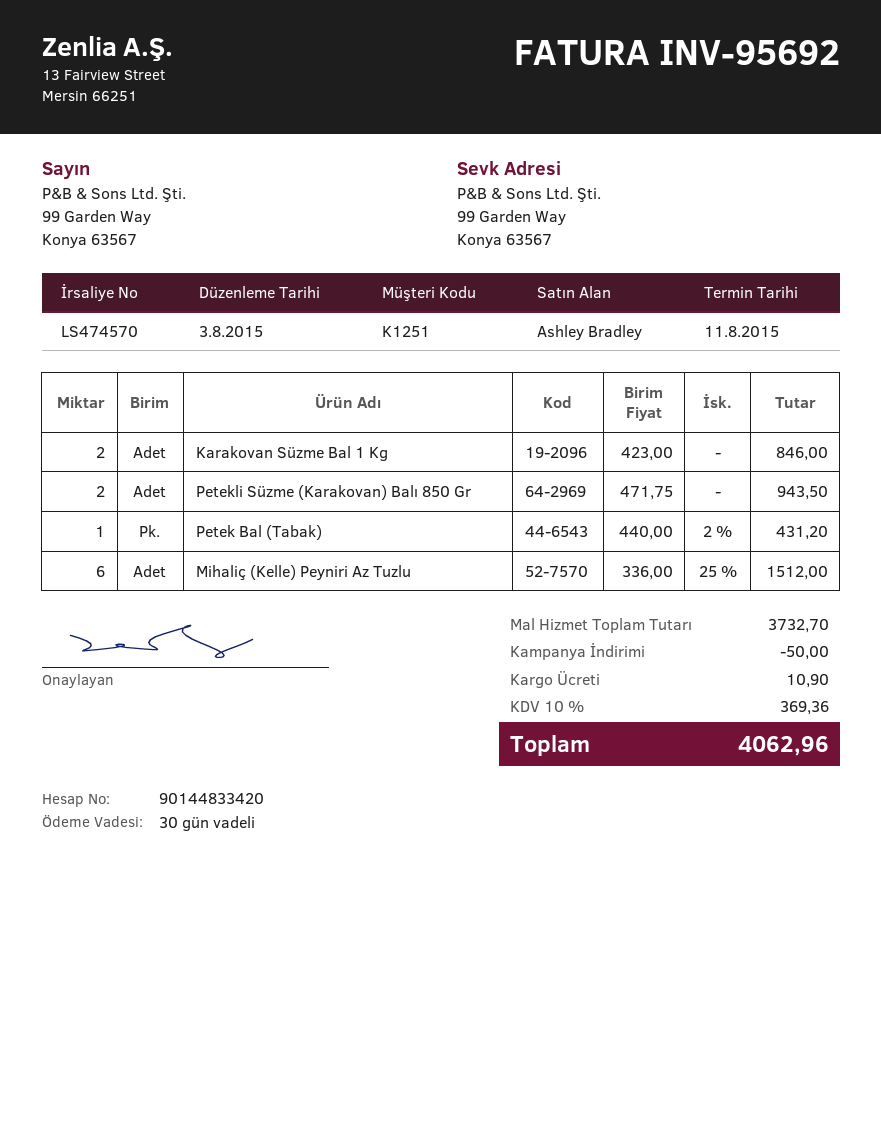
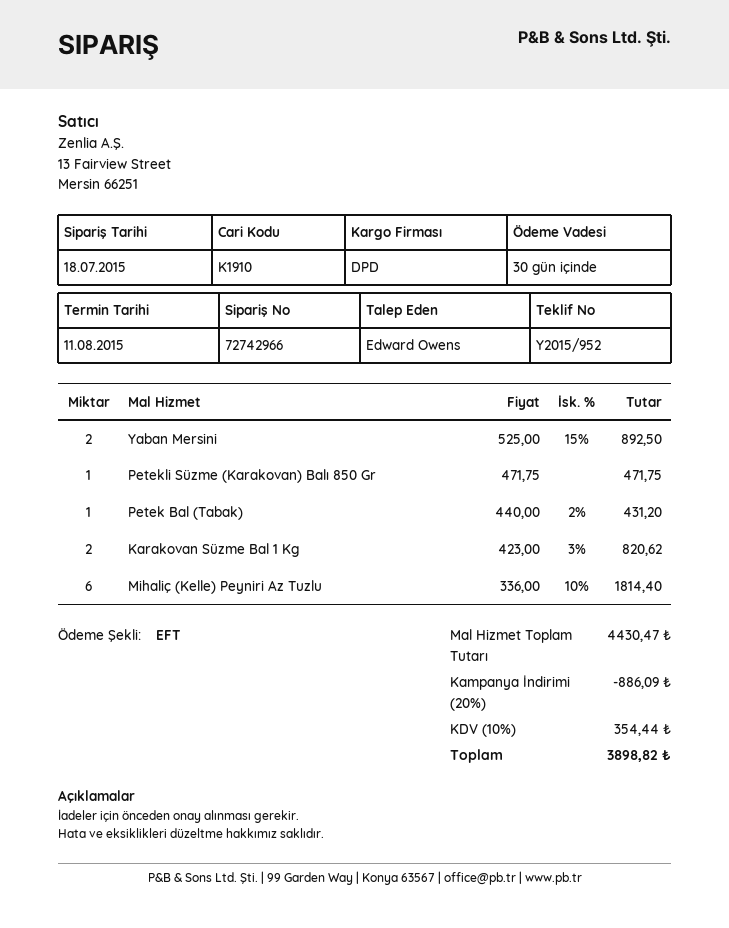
customer number: K1251 -> K1910
ordered by: Ashley Bradley -> Edward Owens
Karakovan Süzme Bal 1 Kg: 2 x 423.00 = 846.00 -> 2 x 423.00 - 3% = 820.62
Petekli Süzme (Karakovan) Balı 850 Gr: 2 x 471.75 = 943.50 -> 1 x 471.75 = 471.75
Mihaliç (Kelle) Peyniri Az Tuzlu: 6 x 336.00 - 25% = 1512.00 -> 6 x 336.00 - 10% = 1814.40
Yaban Mersini: none -> 2 x 525.00 - 15% = 892.50
subtotal: 3732.70 -> 4430.47
discount: 50.00 -> 886.09
shipping: 10.90 -> none
tax: 10% = 369.36 -> 10% = 354.44
total: 4062.96 -> 3898.82

